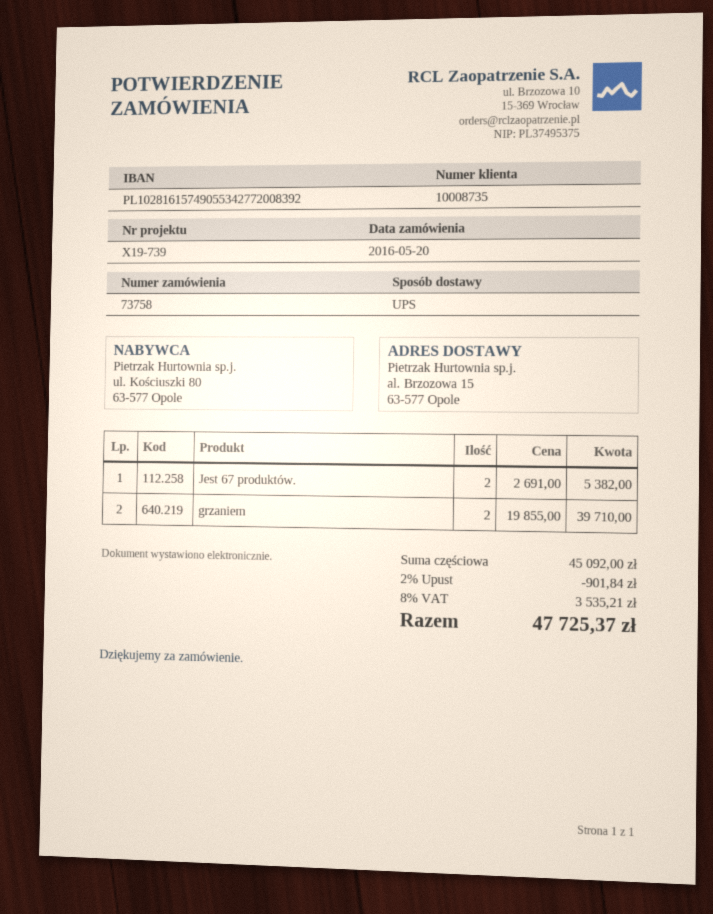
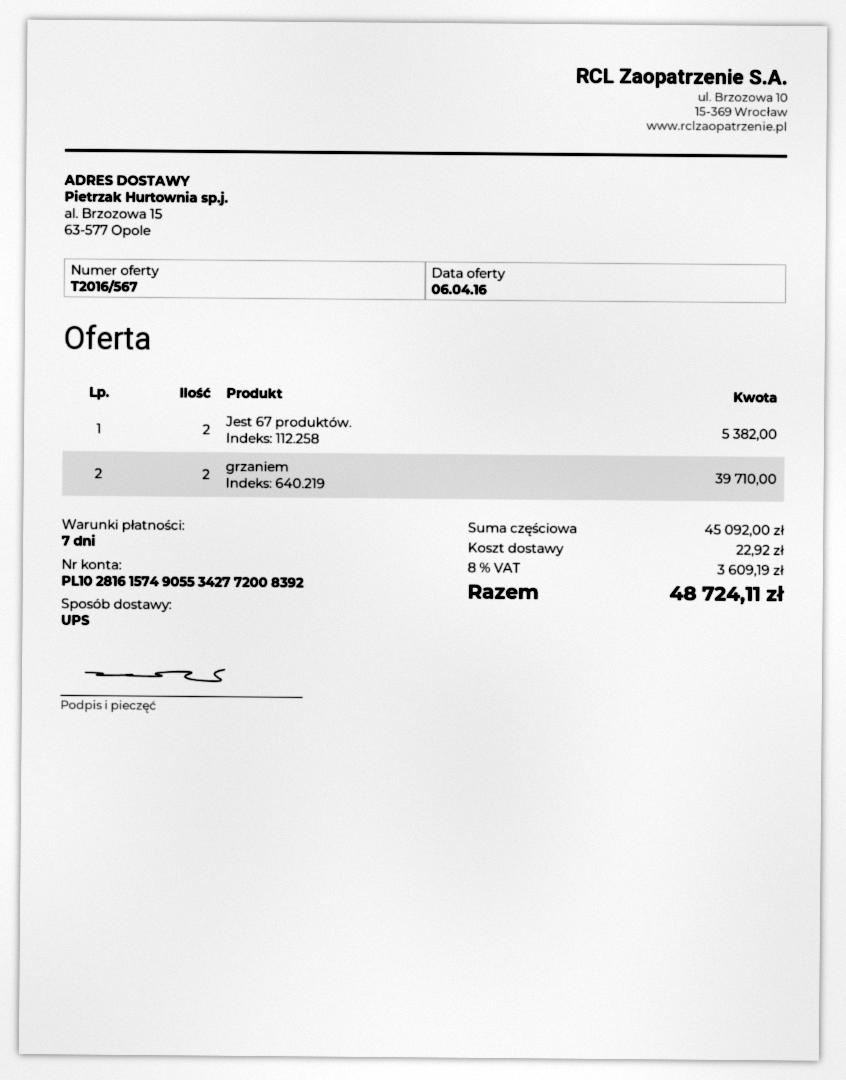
discount: 2% = 901.84 -> none
shipping: none -> 22.92
tax: 8% = 3535.21 -> 8% = 3609.19
total: 47725.37 -> 48724.11

